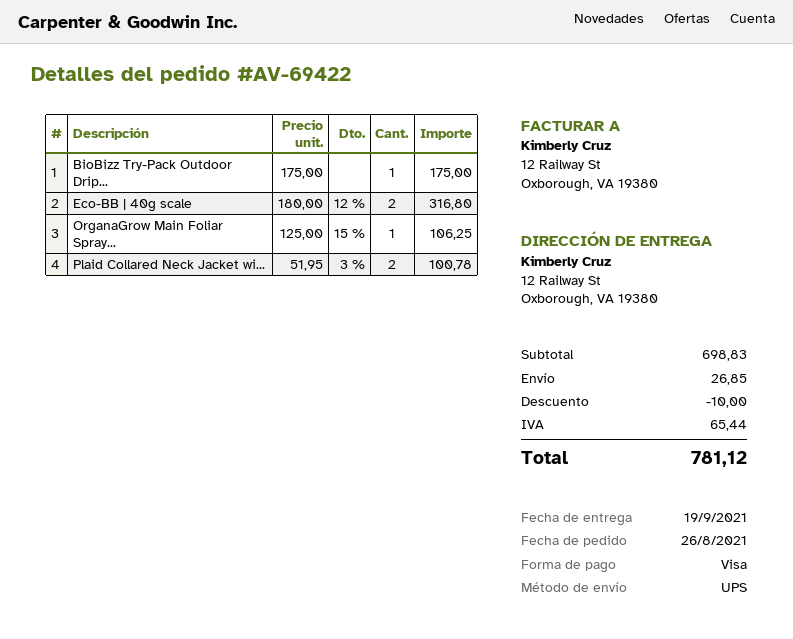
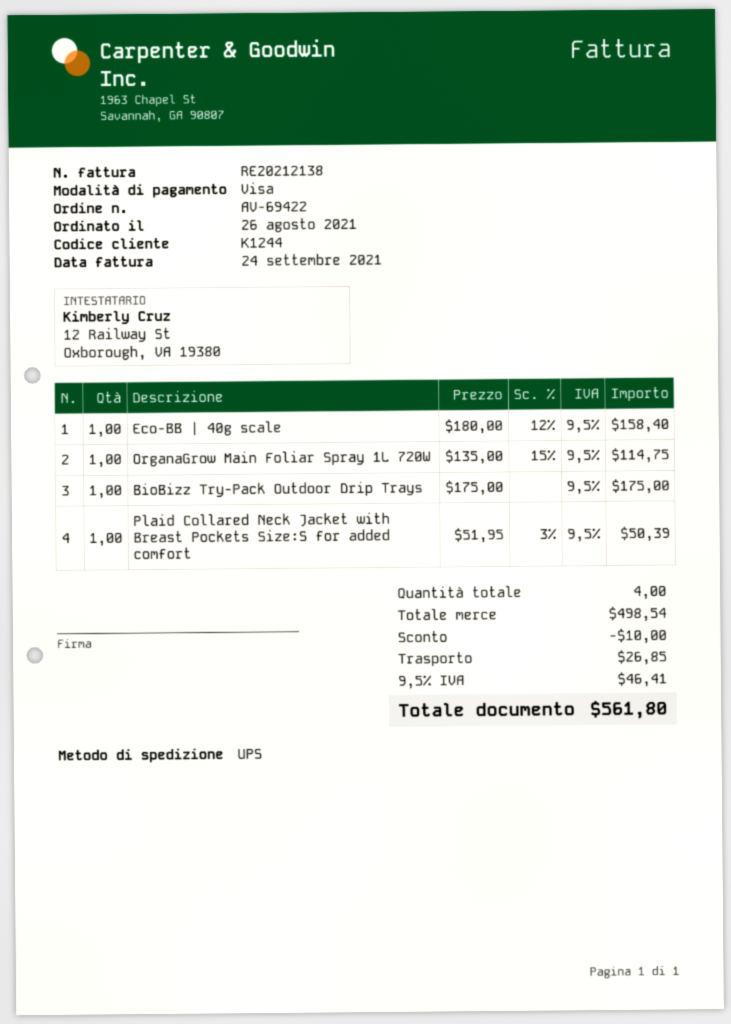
Eco-BB | 40g scale: 2 x 180.00 - 12% = 316.80 -> 1 x 180.00 - 12% = 158.40
OrganaGrow Main Foliar Spray...: 1 x 125.00 - 15% = 106.25 -> 1 x 135.00 - 15% = 114.75
Plaid Collared Neck Jacket wi...: 2 x 51.95 - 3% = 100.78 -> 1 x 51.95 - 3% = 50.39
subtotal: 698.83 -> 498.54
tax: 65.44 -> 46.41
total: 781.12 -> 561.80

